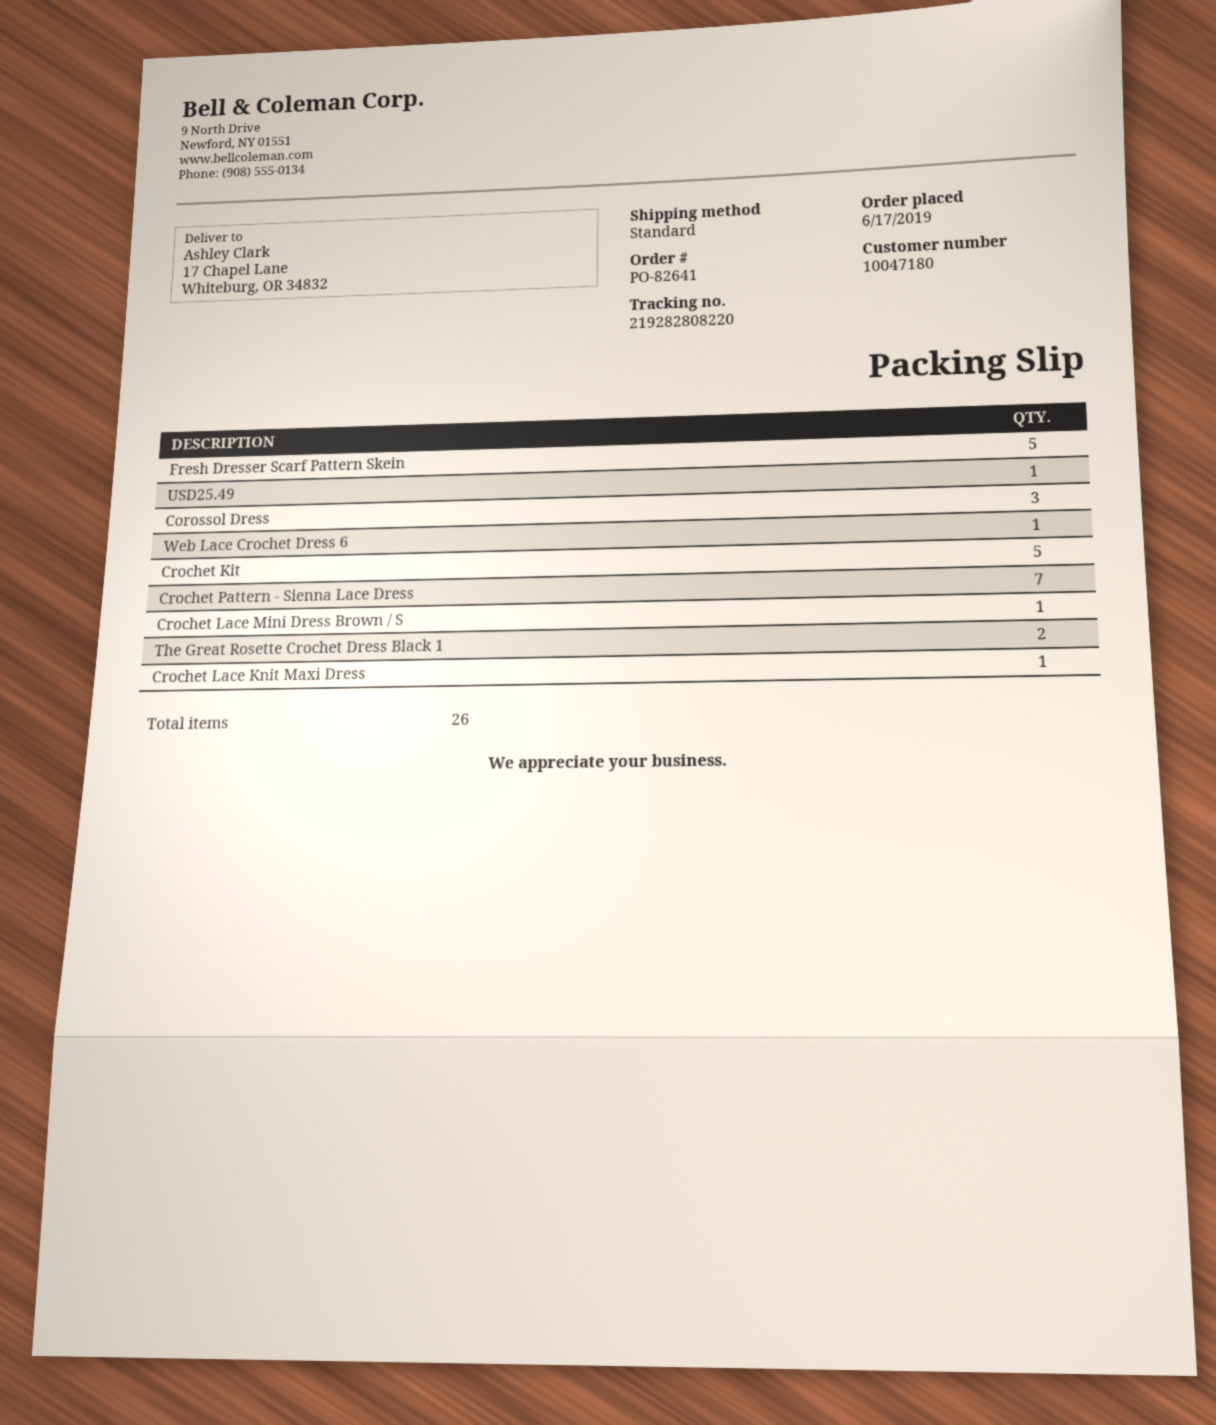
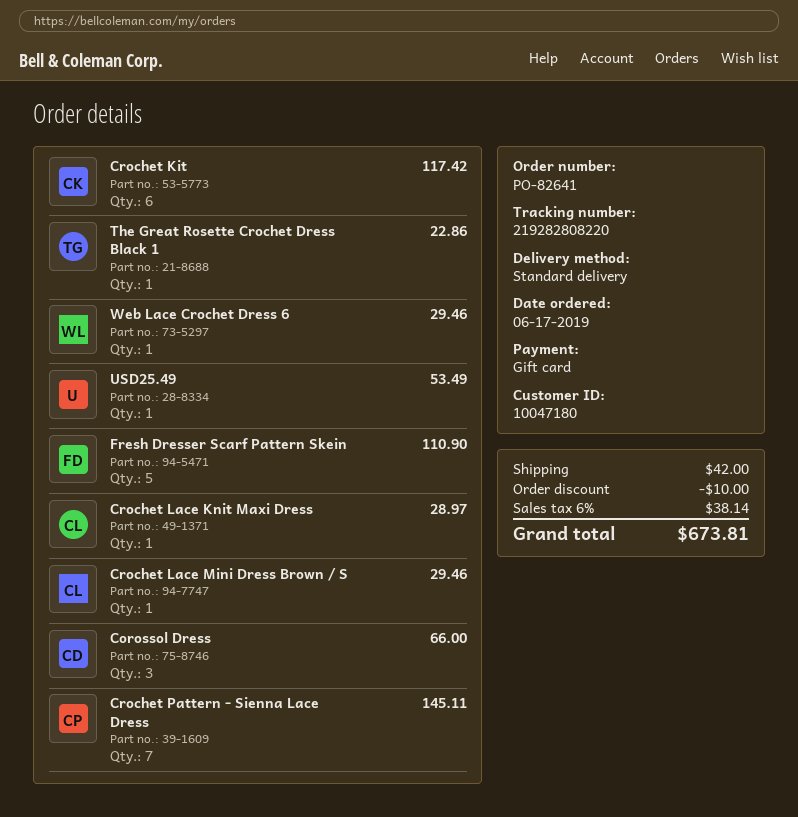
Crochet Kit: 5 -> 6
The Great Rosette Crochet Dress Black 1: 2 -> 1

